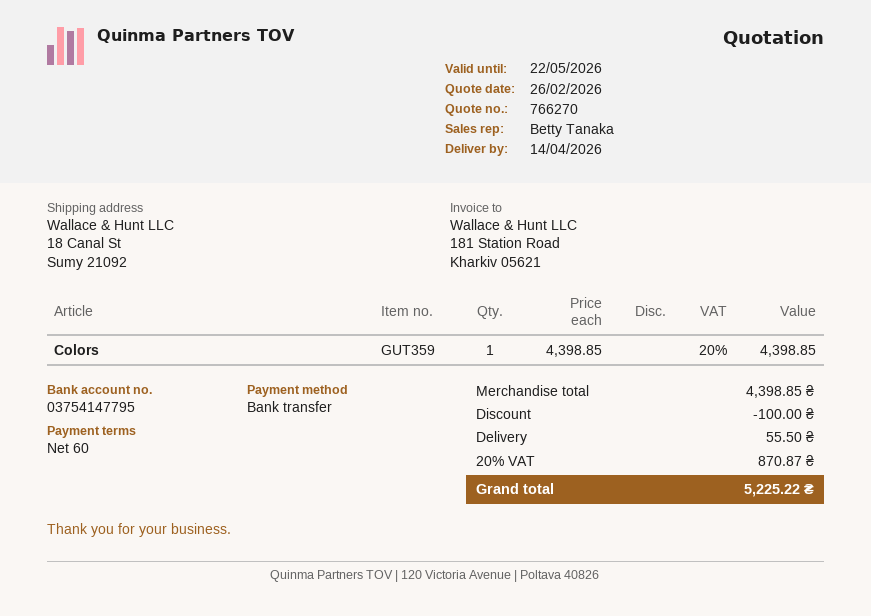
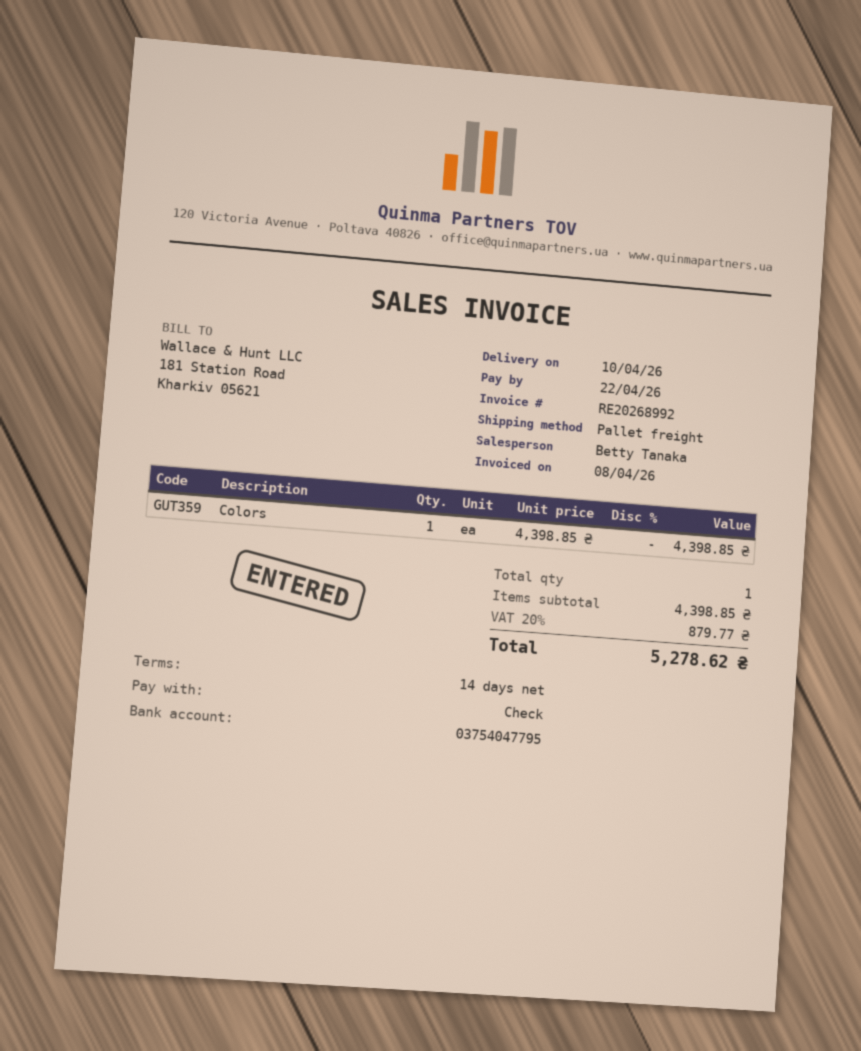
delivery date: 2026-04-14 -> 2026-04-10
payment terms: 60 days -> 14 days
payment method: bank transfer -> cheque
bank account: 03754147795 -> 03754047795
discount: 100.00 -> none
shipping: 55.50 -> none
tax: 20% = 870.87 -> 20% = 879.77
total: 5225.22 -> 5278.62

